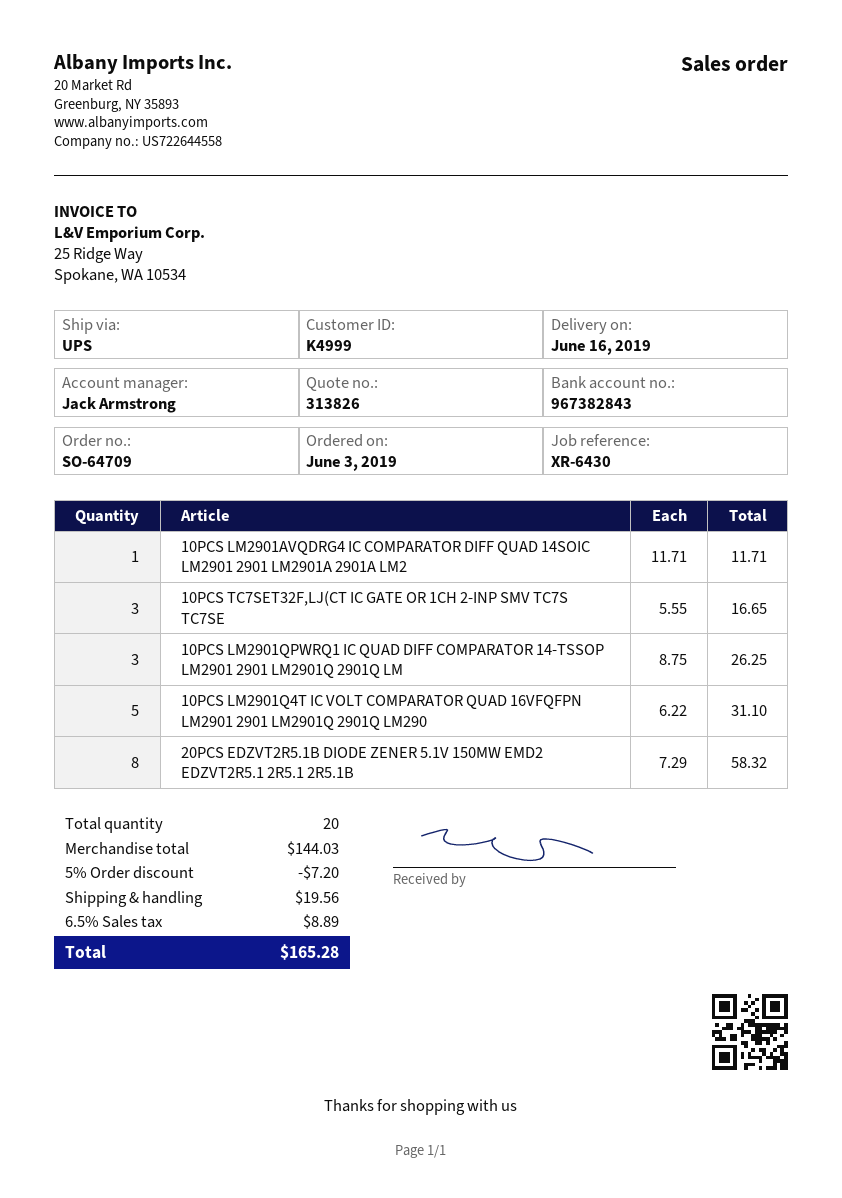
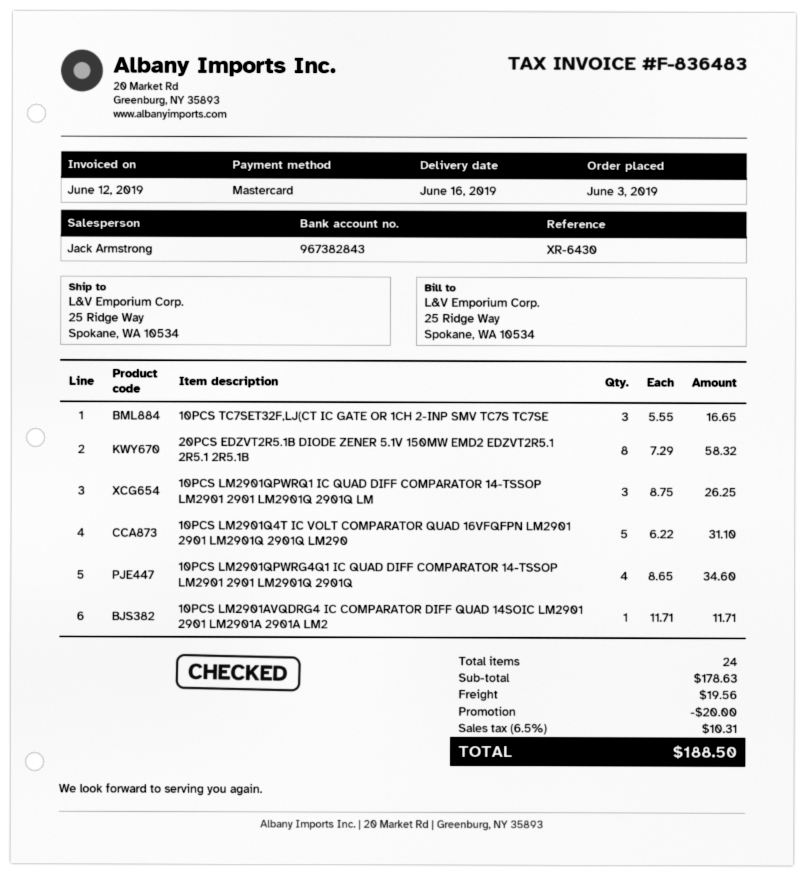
10PCS LM2901QPWRG4Q1 IC QUAD DIFF COMPARATOR 14-TSSOP LM2901 2901 LM2901Q 2901Q: none -> 4 x 8.65 = 34.60
total quantity: 20 -> 24
subtotal: 144.03 -> 178.63
discount: 7.20 -> 20.00
tax: 6.5% = 8.89 -> 6.5% = 10.31
total: 165.28 -> 188.50

